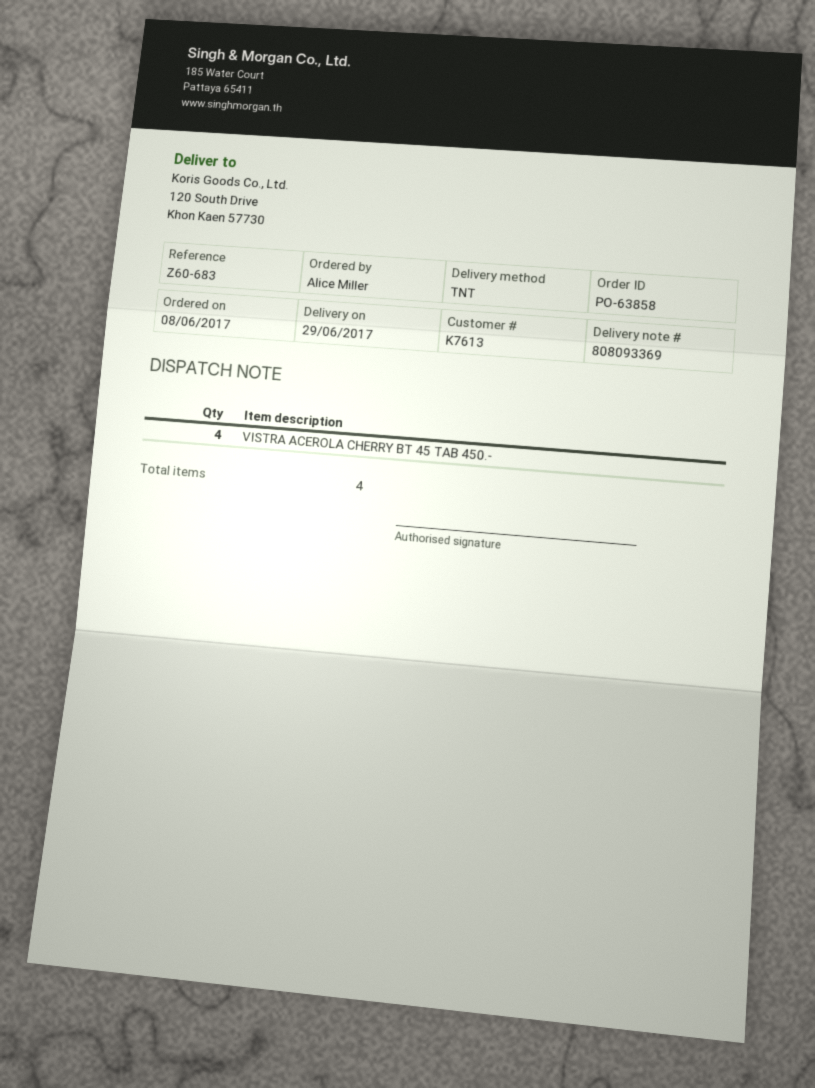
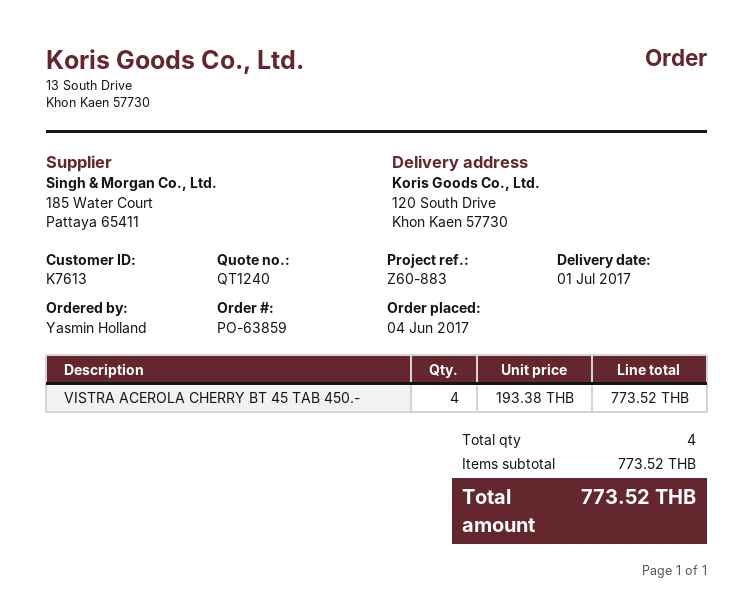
order number: PO-63858 -> PO-63859
order date: 2017-06-08 -> 2017-06-04
delivery date: 2017-06-29 -> 2017-07-01
reference: Z60-683 -> Z60-883
ordered by: Alice Miller -> Yasmin Holland

